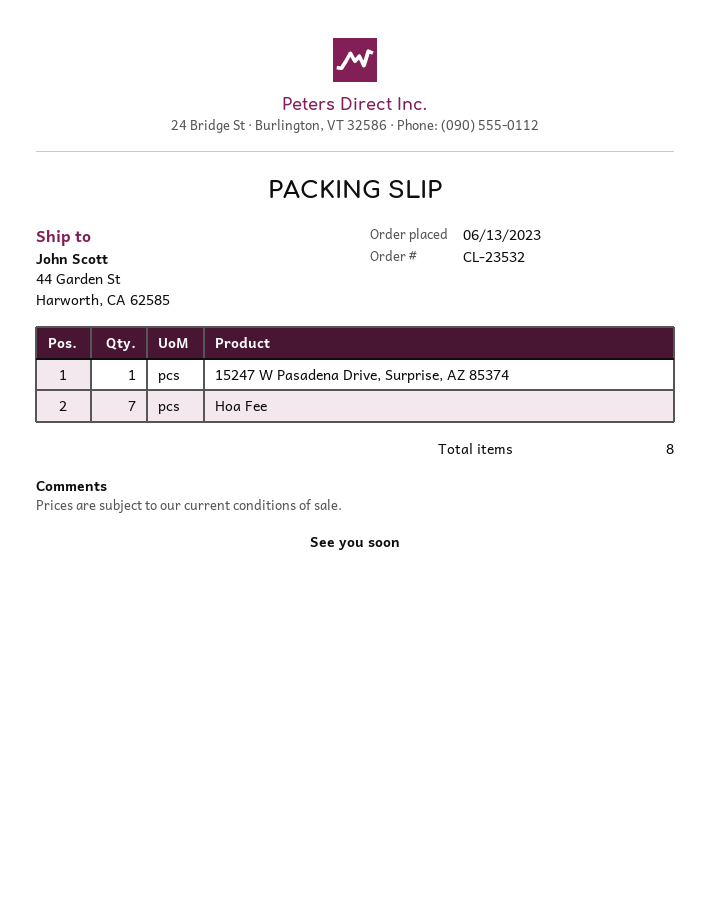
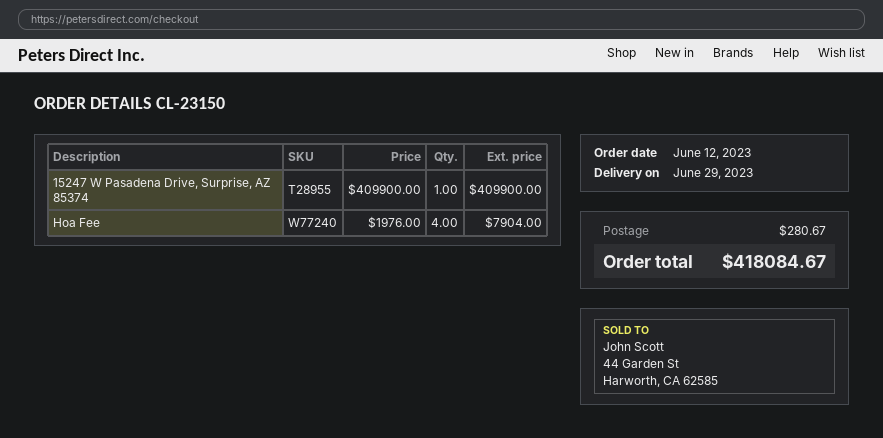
order number: CL-23532 -> CL-23150
order date: 2023-06-13 -> 2023-06-12
Hoa Fee: 7 -> 4

